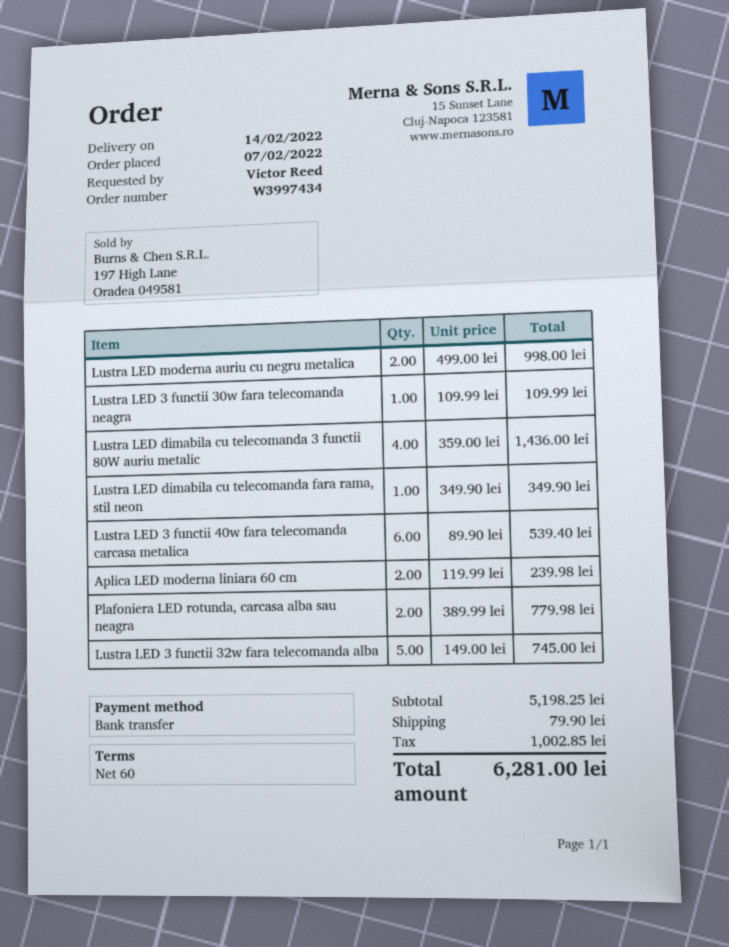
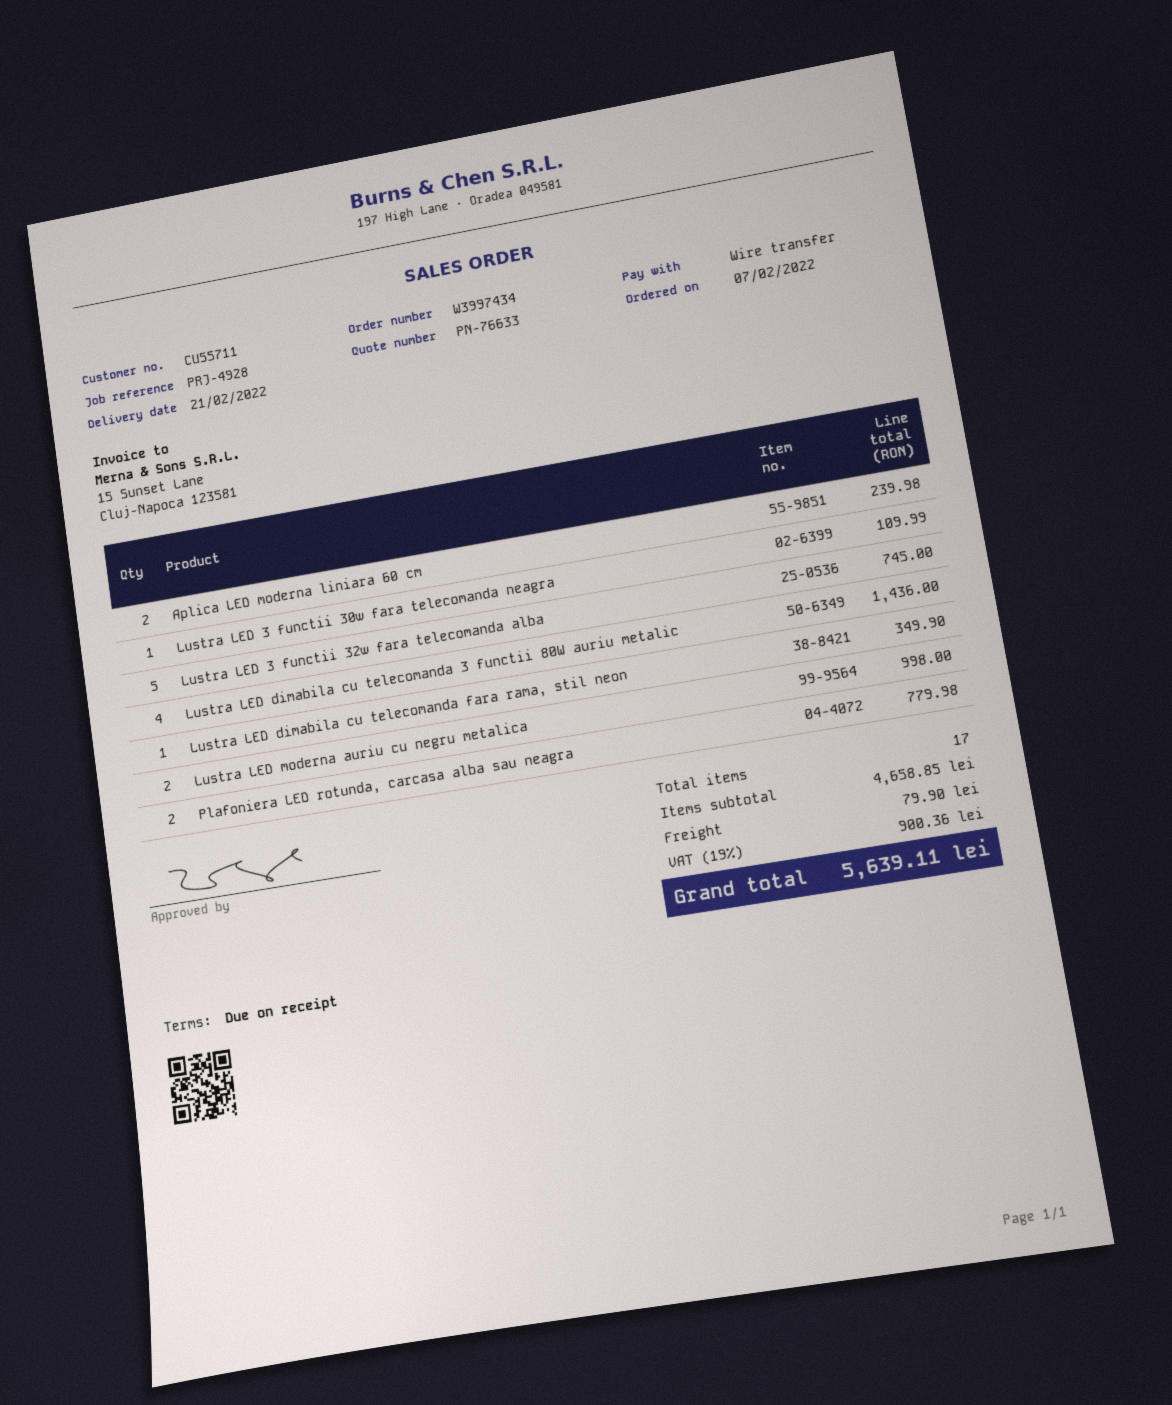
delivery date: 2022-02-14 -> 2022-02-21
payment terms: 60 days -> on receipt
Lustra LED 3 functii 40w fara telecomanda carcasa metalica: 6 for 539.40 -> none
subtotal: 5198.25 -> 4658.85
tax: 1002.85 -> 900.36
total: 6281.00 -> 5639.11

